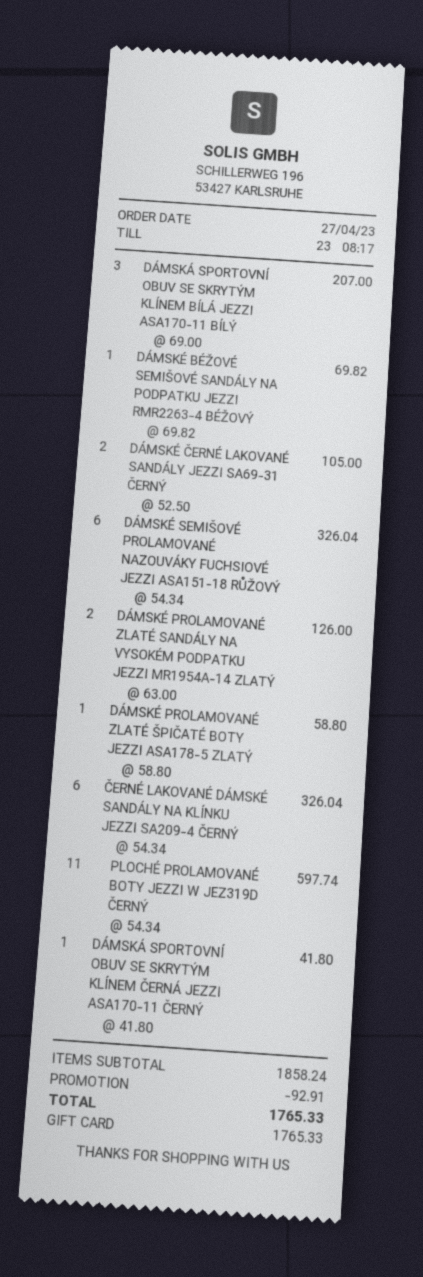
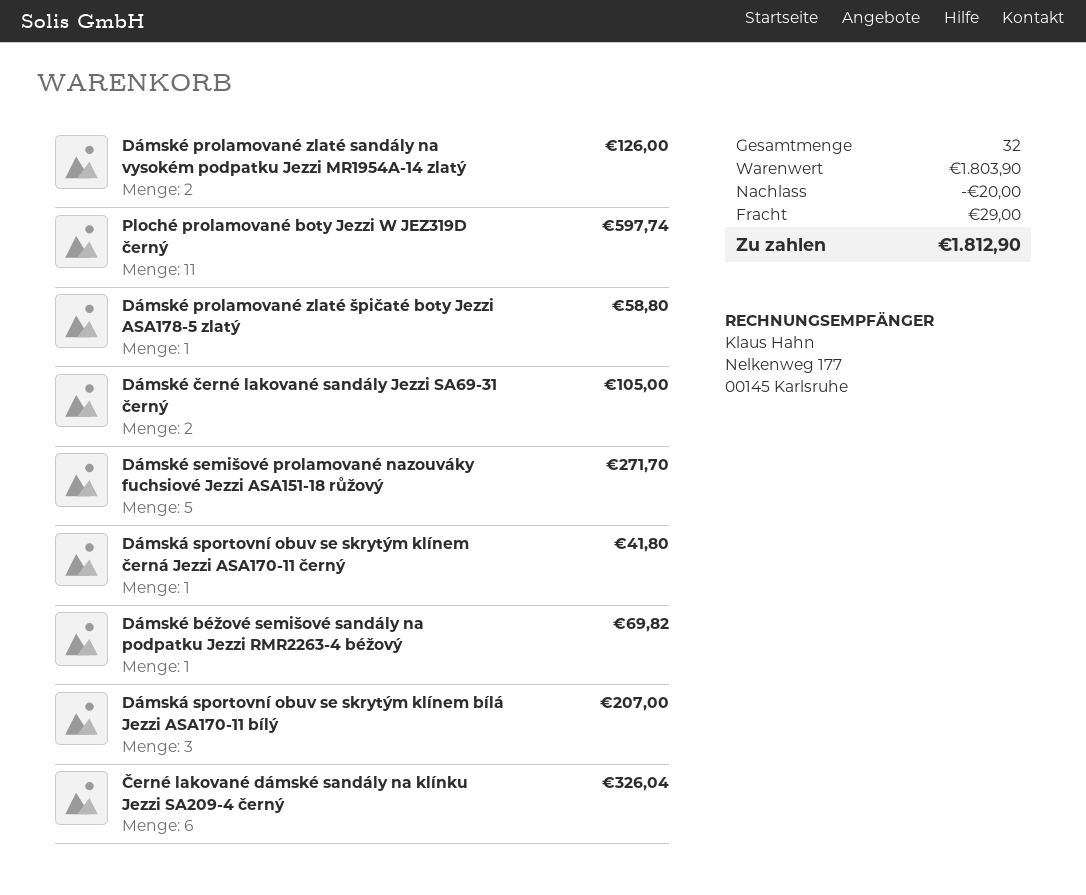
DÁMSKÉ SEMIŠOVÉ PROLAMOVANÉ NAZOUVÁKY FUCHSIOVÉ JEZZI ASA151-18 RŮŽOVÝ: 6 for 326.04 -> 5 for 271.70
subtotal: 1858.24 -> 1803.90
discount: 92.91 -> 20.00
shipping: none -> 29.00
total: 1765.33 -> 1812.90

